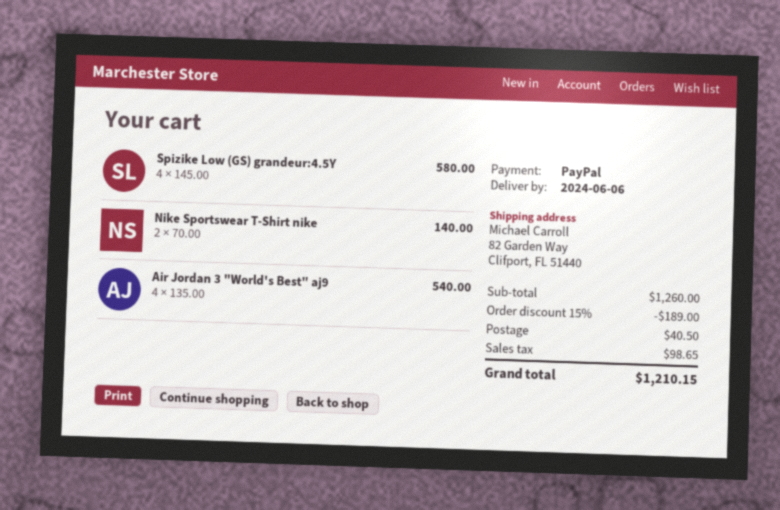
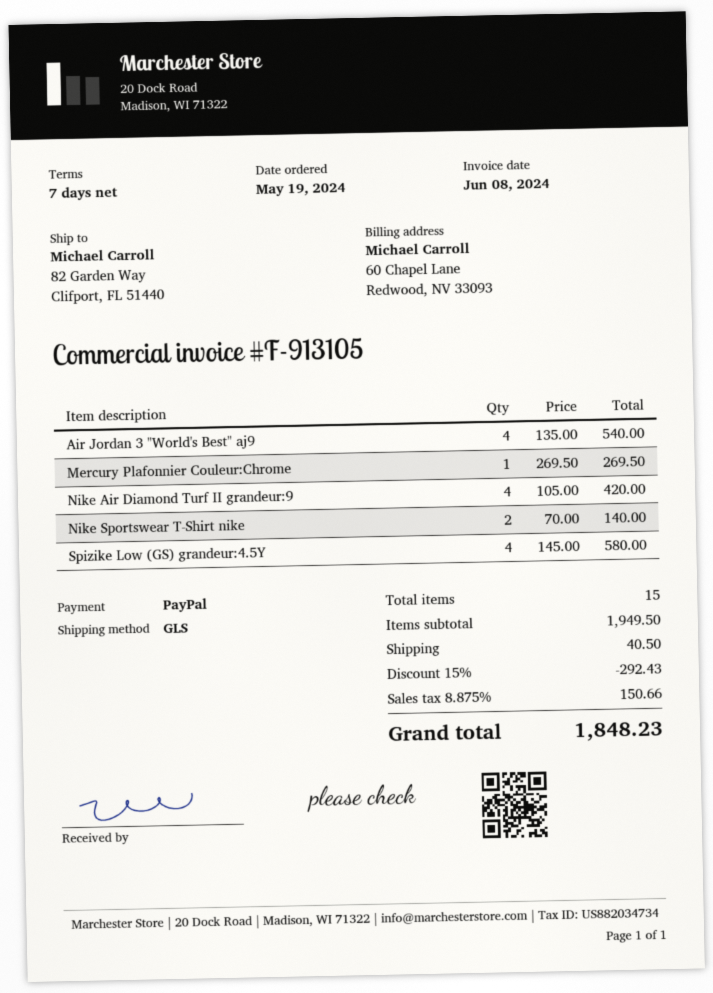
Mercury Plafonnier Couleur:Chrome: none -> 1 x 269.50 = 269.50
Nike Air Diamond Turf II grandeur:9: none -> 4 x 105.00 = 420.00
subtotal: 1260.00 -> 1949.50
discount: 15% = 189.00 -> 15% = 292.43
tax: 98.65 -> 150.66
total: 1210.15 -> 1848.23

